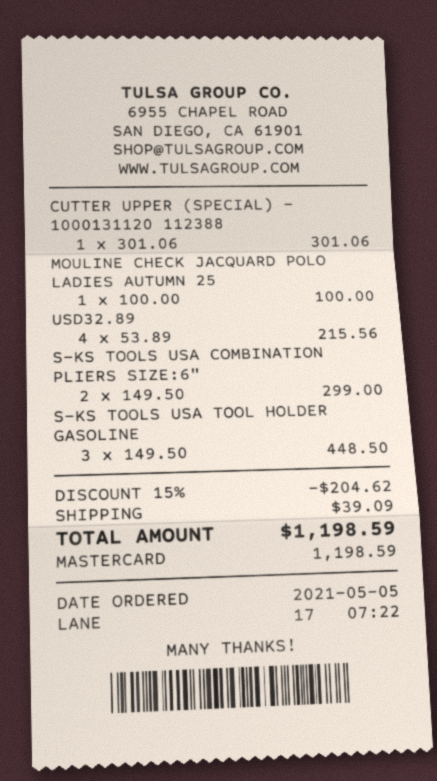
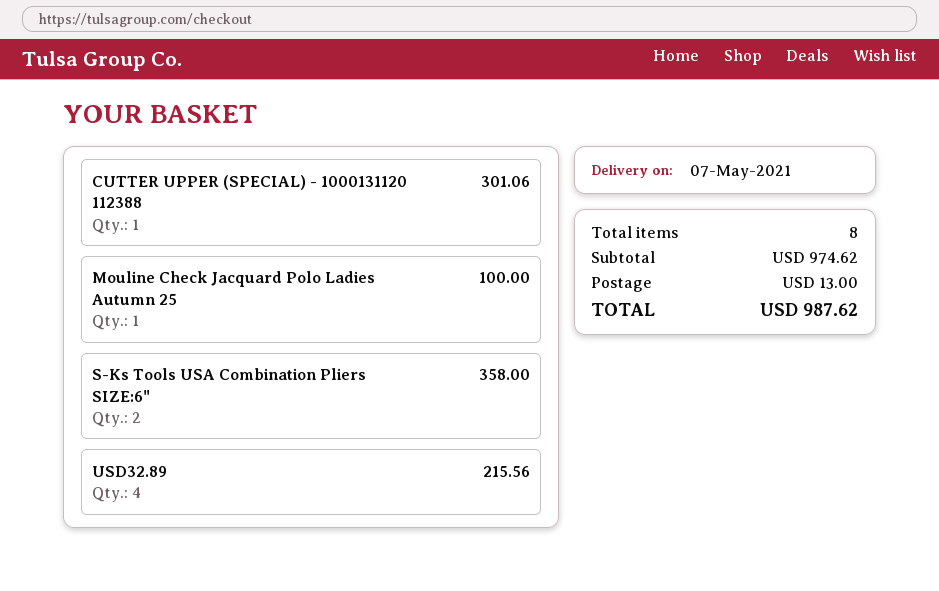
S-KS TOOLS USA COMBINATION PLIERS SIZE:6": 2 for 299.00 -> 2 for 358.00
S-KS TOOLS USA TOOL HOLDER GASOLINE: 3 for 448.50 -> none
discount: 15% = 204.62 -> none
shipping: 39.09 -> 13.00
total: 1198.59 -> 987.62

